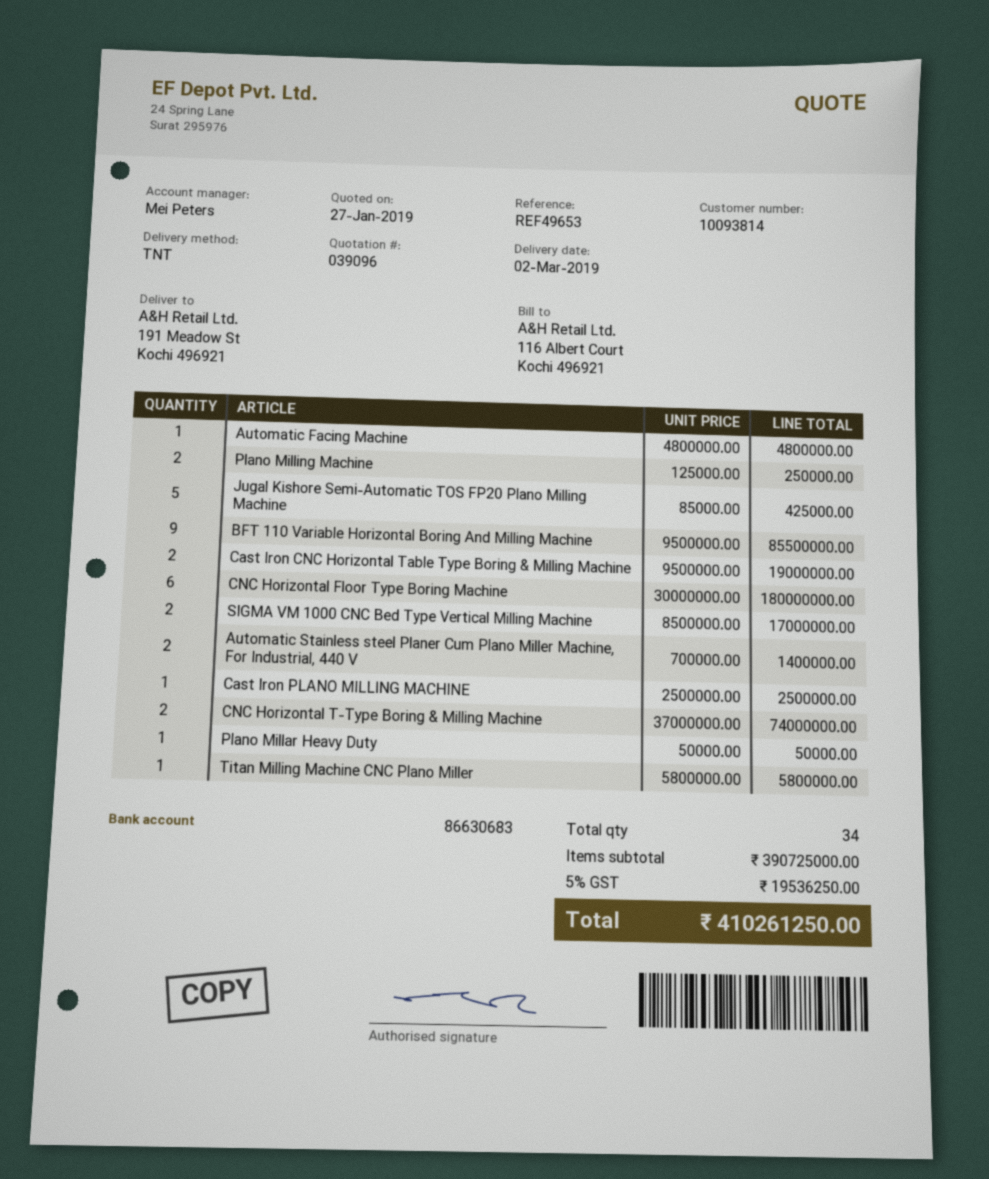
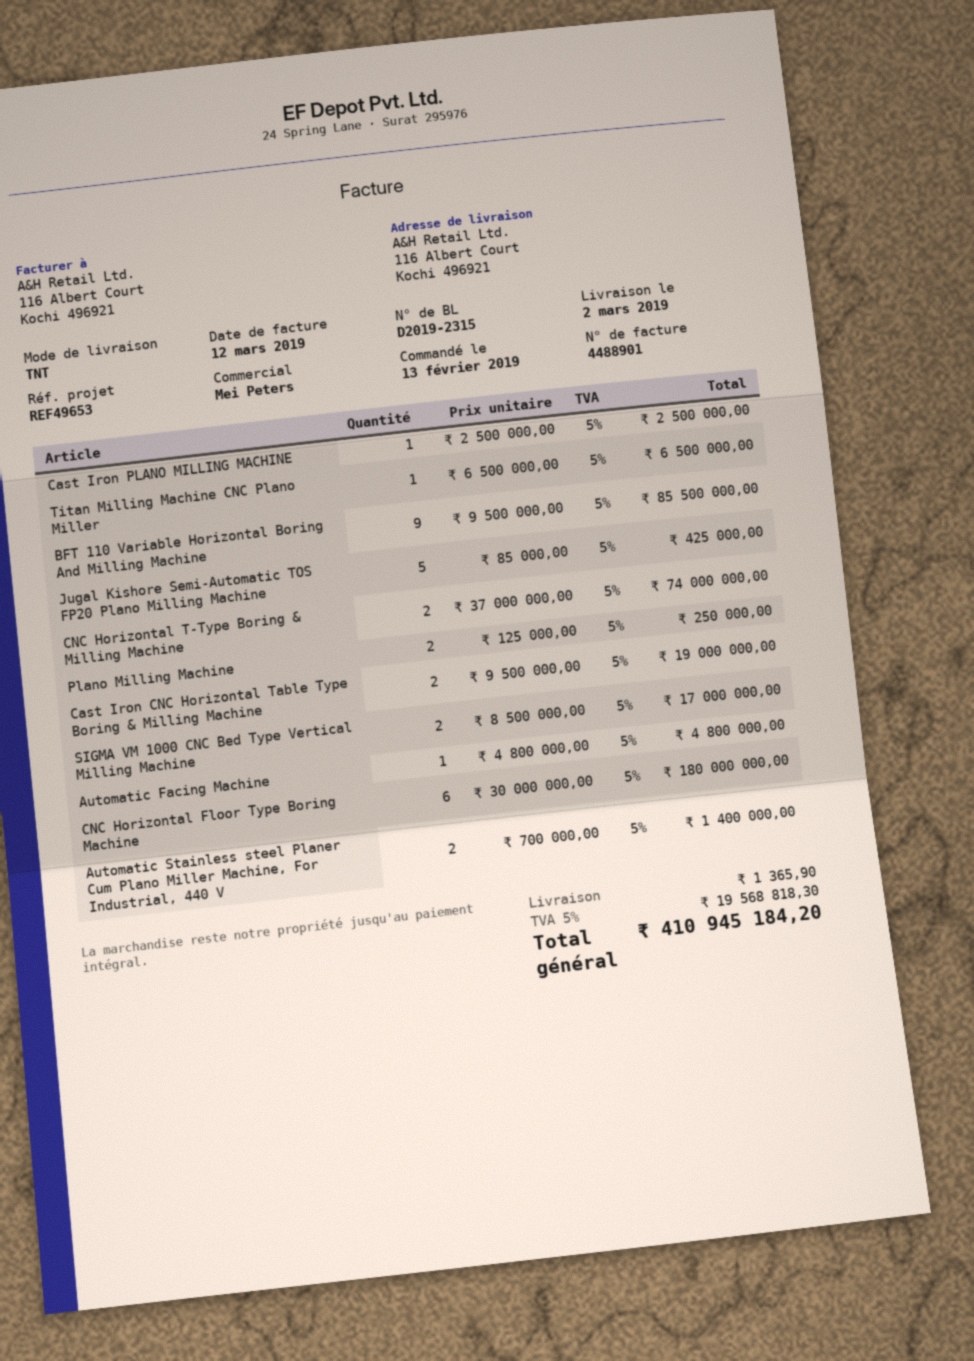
ship to: 191 Meadow St, Kochi 496921 -> 116 Albert Court, Kochi 496921
Plano Millar Heavy Duty: 1 x 50000.00 = 50000.00 -> none
Titan Milling Machine CNC Plano Miller: 1 x 5800000.00 = 5800000.00 -> 1 x 6500000.00 = 6500000.00
shipping: none -> 1365.90
tax: 5% = 19536250.00 -> 5% = 19568818.30
total: 410261250.00 -> 410945184.20

